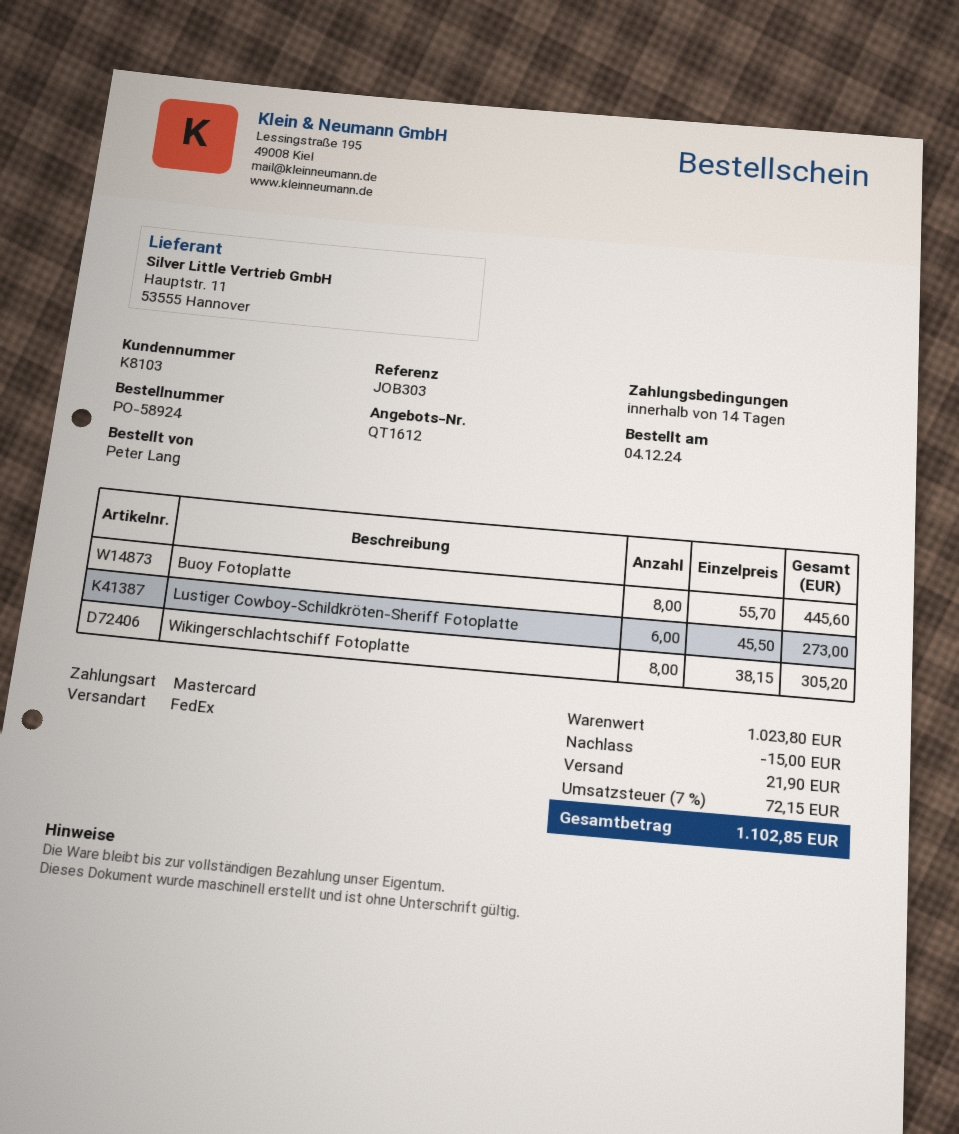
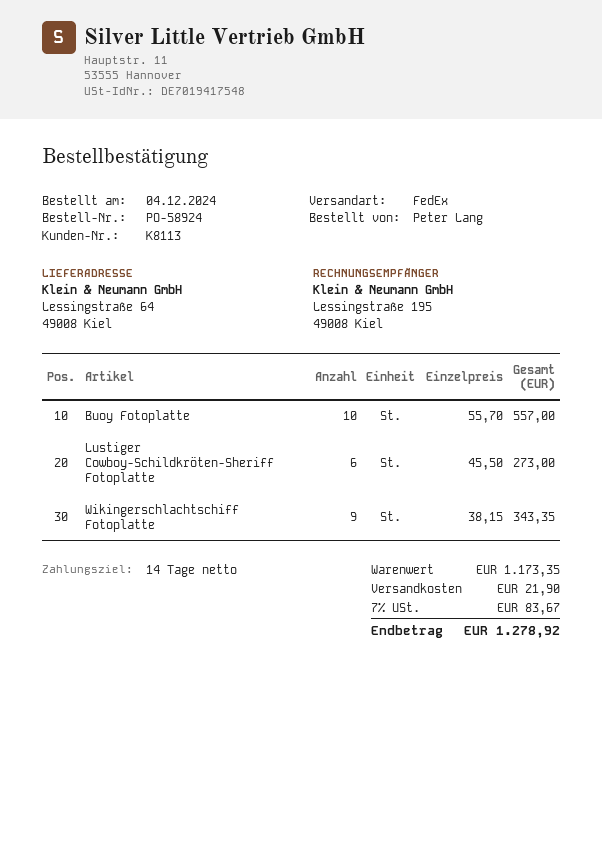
customer number: K8103 -> K8113
Buoy Fotoplatte: 8 x 55.70 = 445.60 -> 10 x 55.70 = 557.00
Wikingerschlachtschiff Fotoplatte: 8 x 38.15 = 305.20 -> 9 x 38.15 = 343.35
subtotal: 1023.80 -> 1173.35
discount: 15.00 -> none
tax: 7% = 72.15 -> 7% = 83.67
total: 1102.85 -> 1278.92

